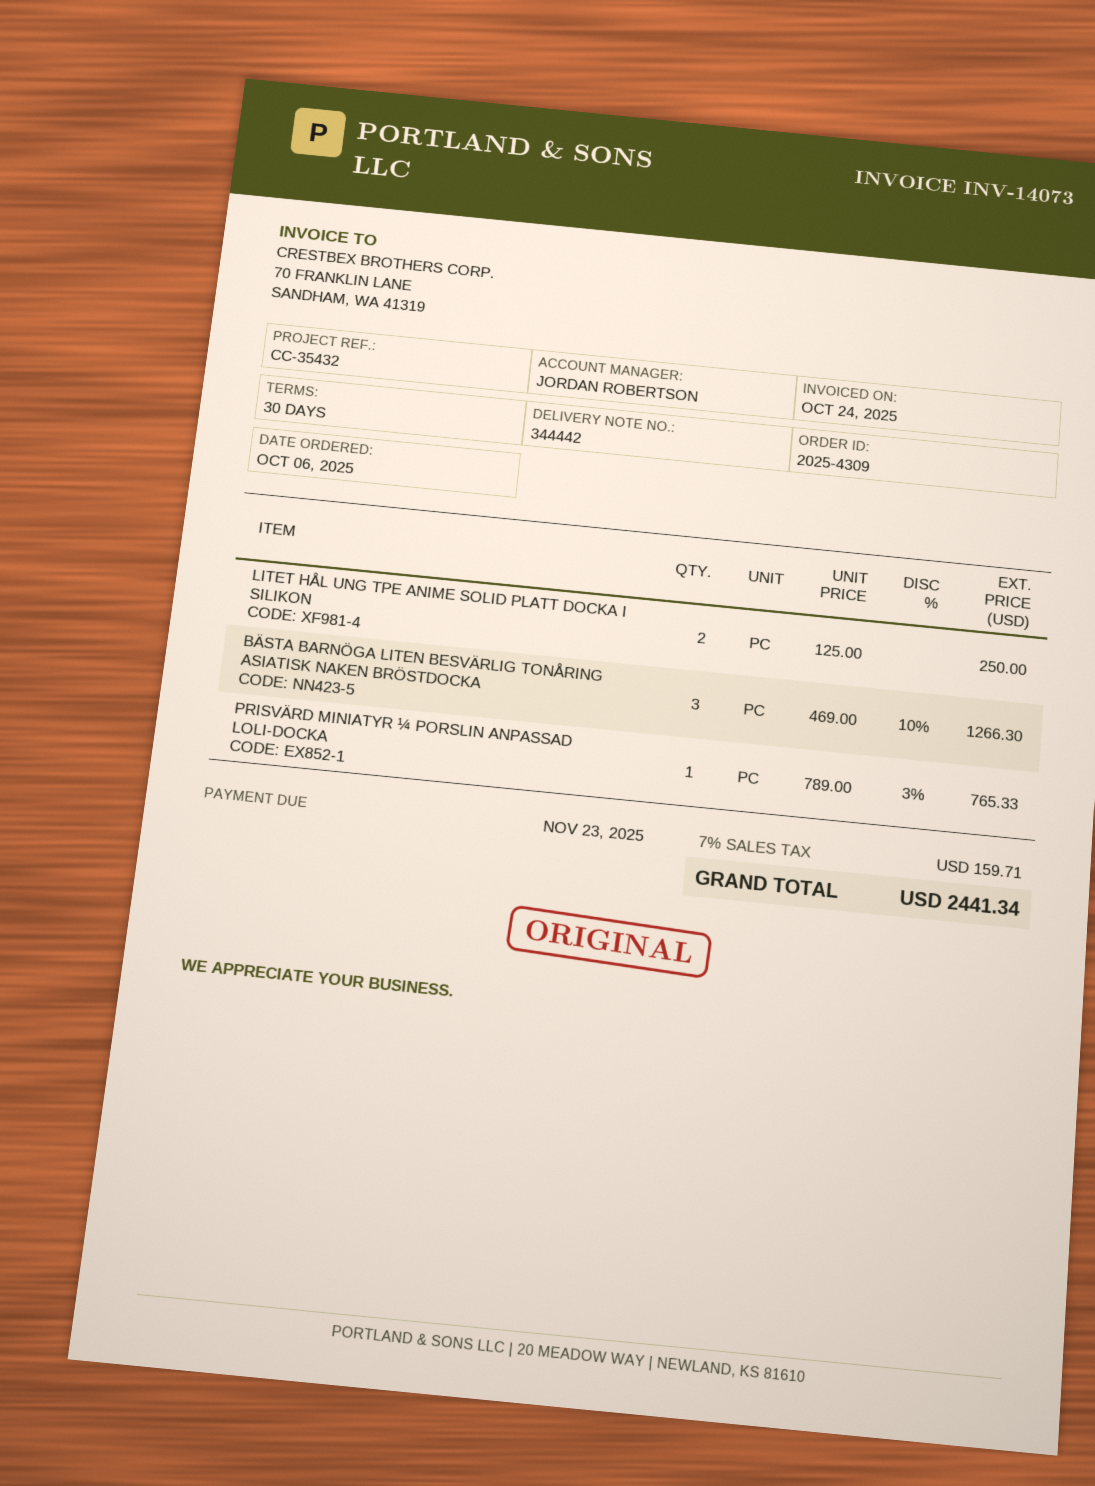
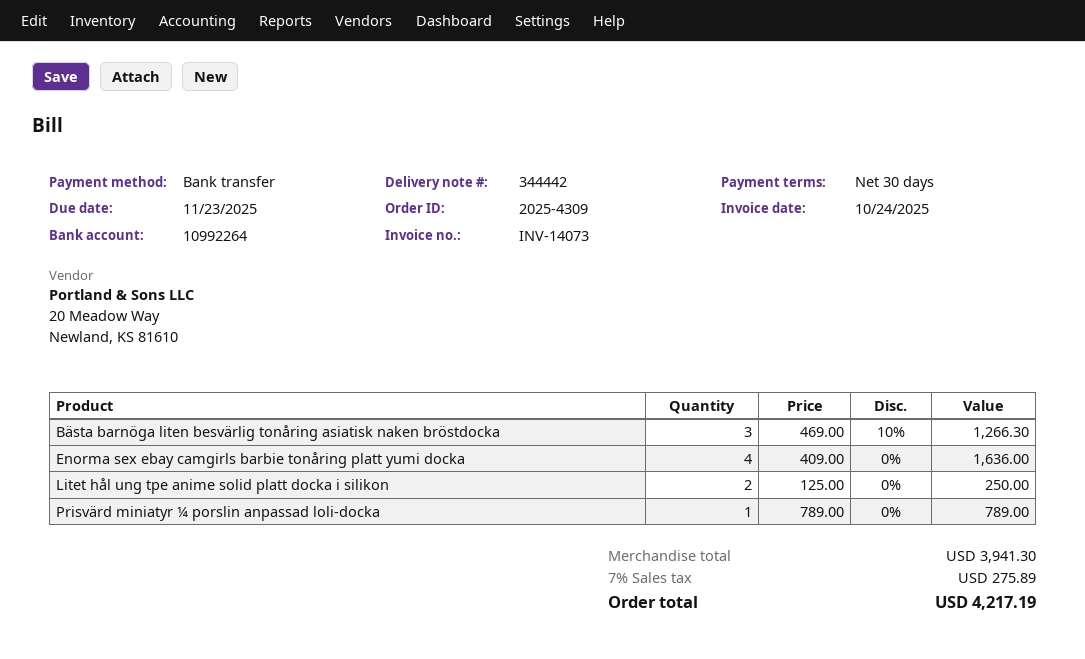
PRISVÄRD MINIATYR ¼ PORSLIN ANPASSAD LOLI-DOCKA: 1 x 789.00 - 3% = 765.33 -> 1 x 789.00 = 789.00
Enorma sex ebay camgirls barbie tonåring platt yumi docka: none -> 4 x 409.00 = 1636.00
tax: 7% = 159.71 -> 7% = 275.89
total: 2441.34 -> 4217.19

